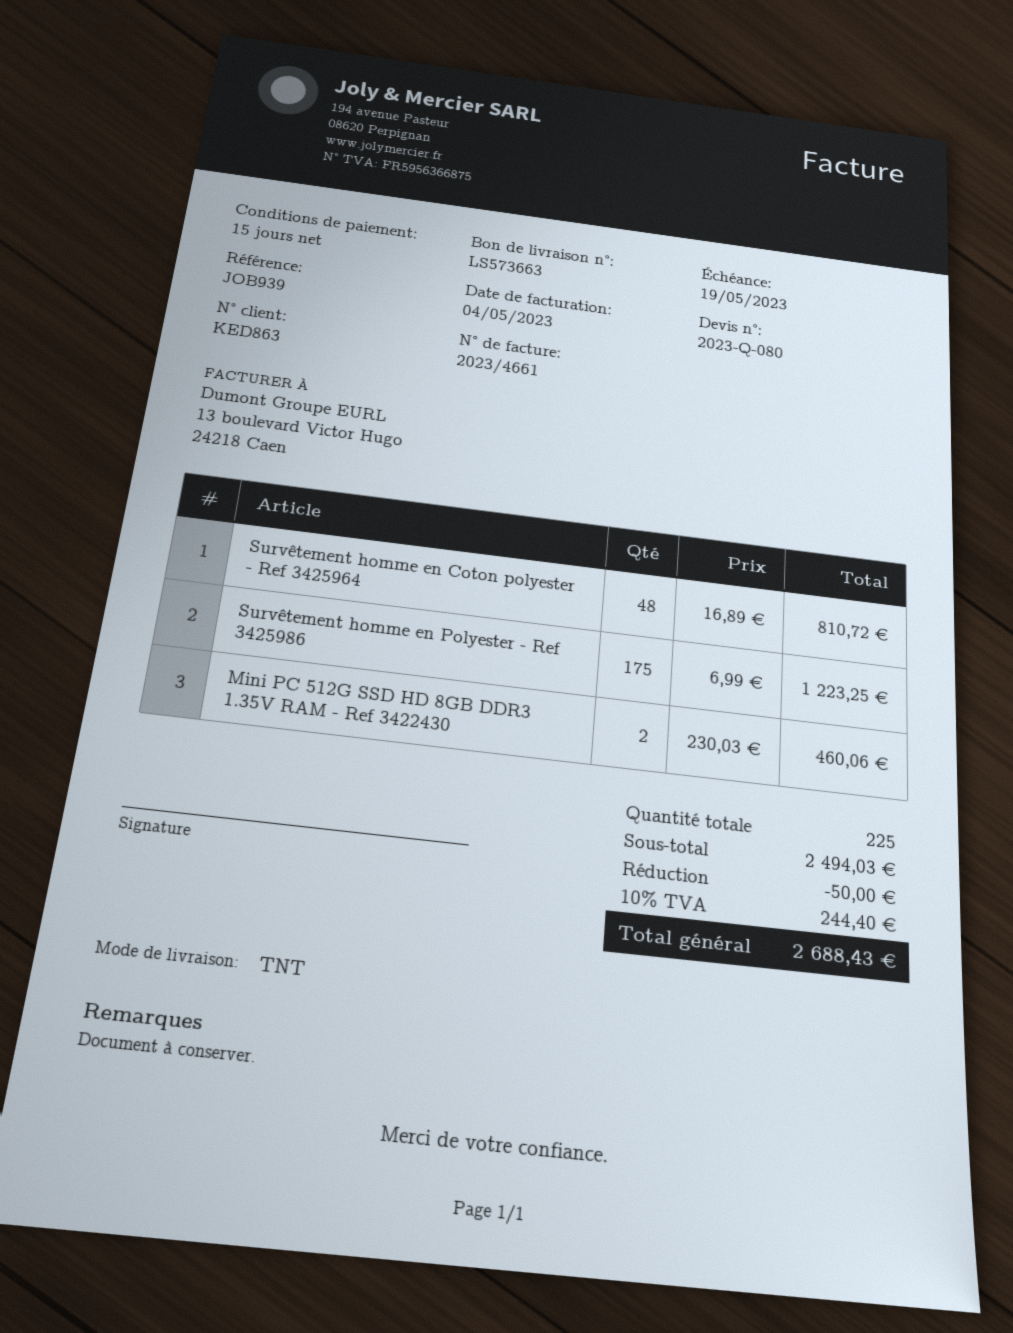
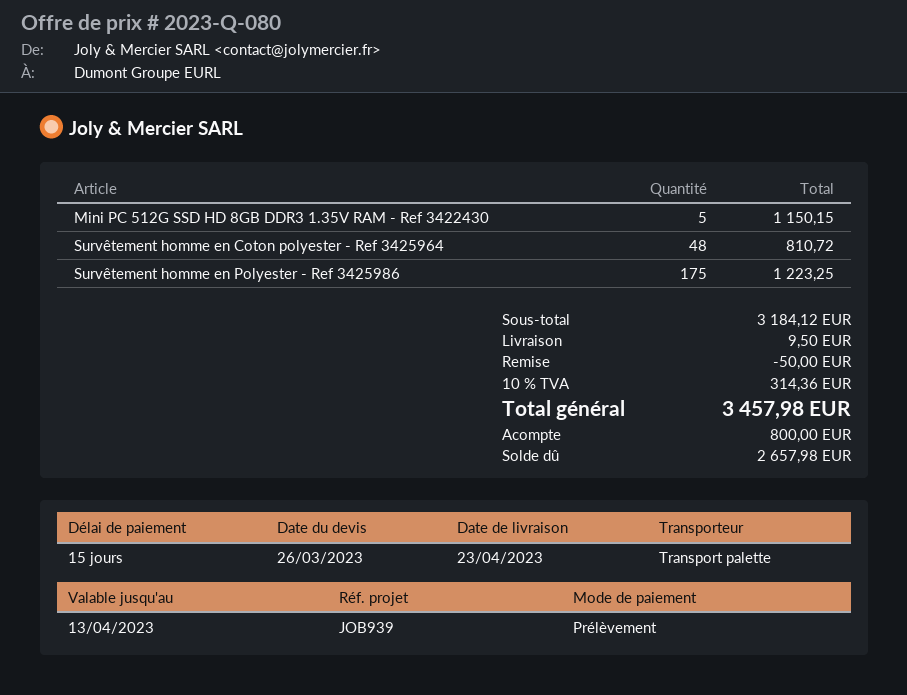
shipping method: TNT -> pallet freight
Mini PC 512G SSD HD 8GB DDR3 1.35V RAM - Ref 3422430: 2 for 460.06 -> 5 for 1150.15
subtotal: 2494.03 -> 3184.12
shipping: none -> 9.50
tax: 10% = 244.40 -> 10% = 314.36
total: 2688.43 -> 3457.98

